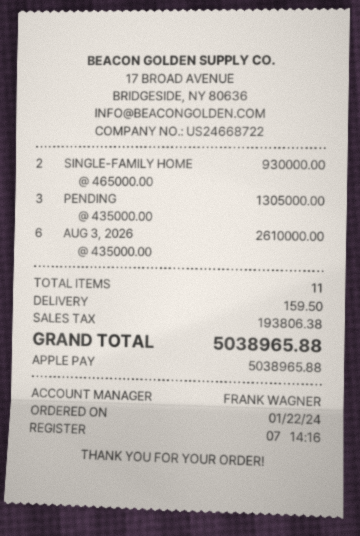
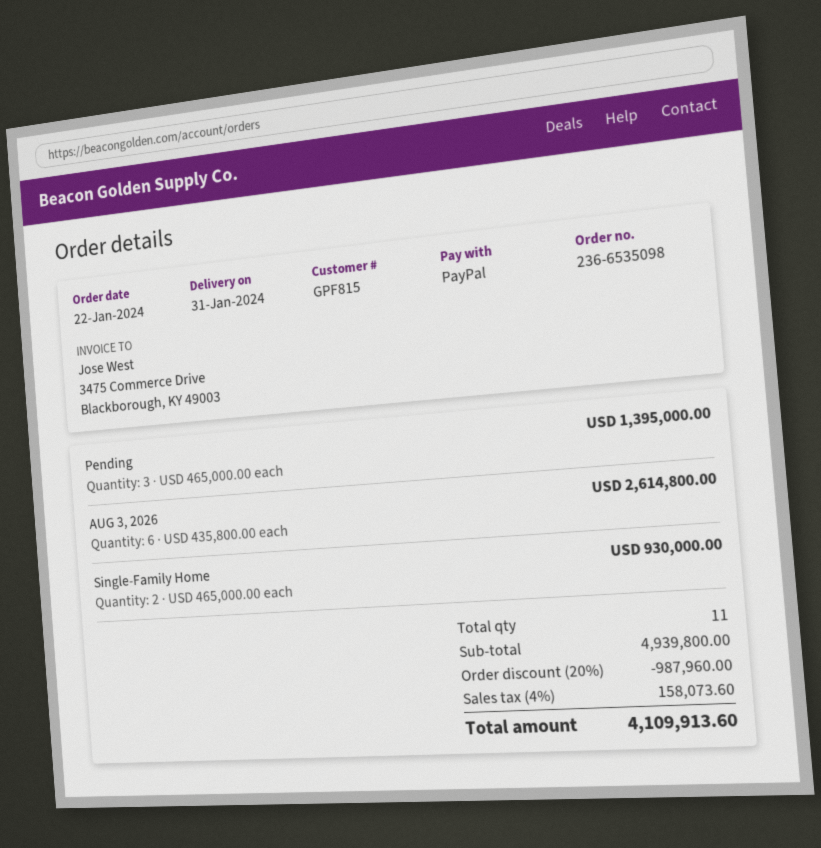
payment method: Apple Pay -> PayPal
PENDING: 3 x 435000.00 = 1305000.00 -> 3 x 465000.00 = 1395000.00
AUG 3, 2026: 6 x 435000.00 = 2610000.00 -> 6 x 435800.00 = 2614800.00
discount: none -> 20% = 987960.00
shipping: 159.50 -> none
tax: 193806.38 -> 158073.60
total: 5038965.88 -> 4109913.60

